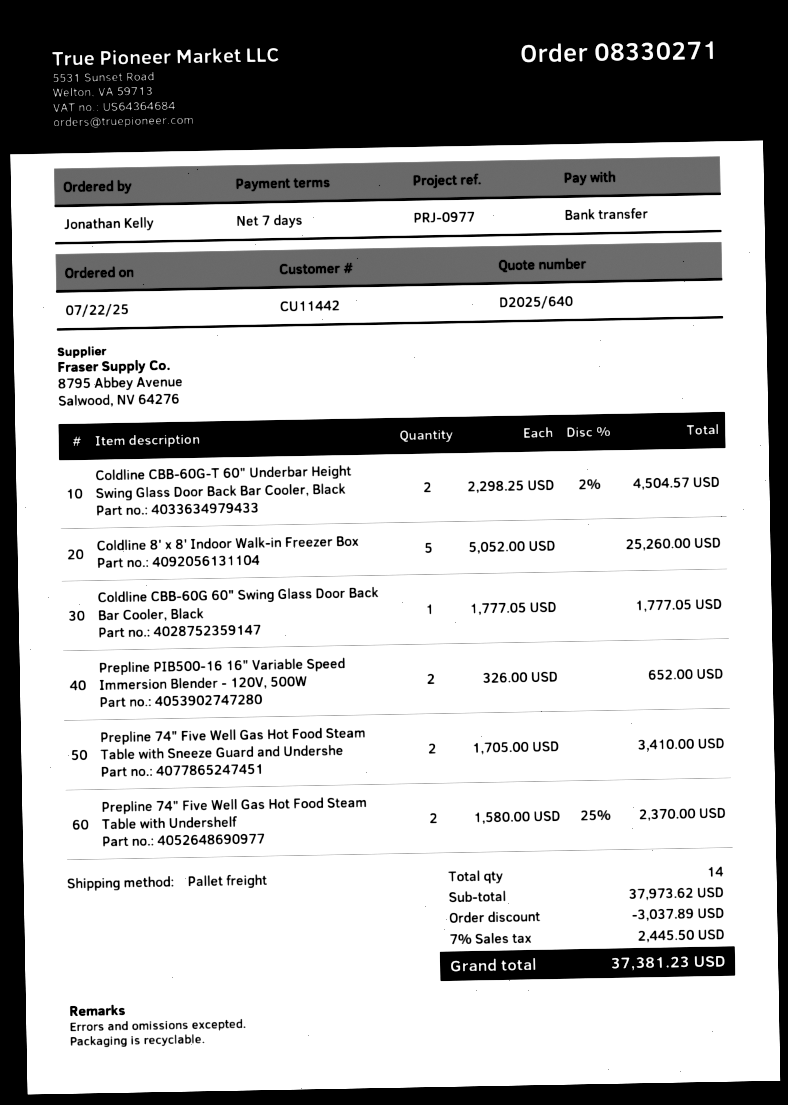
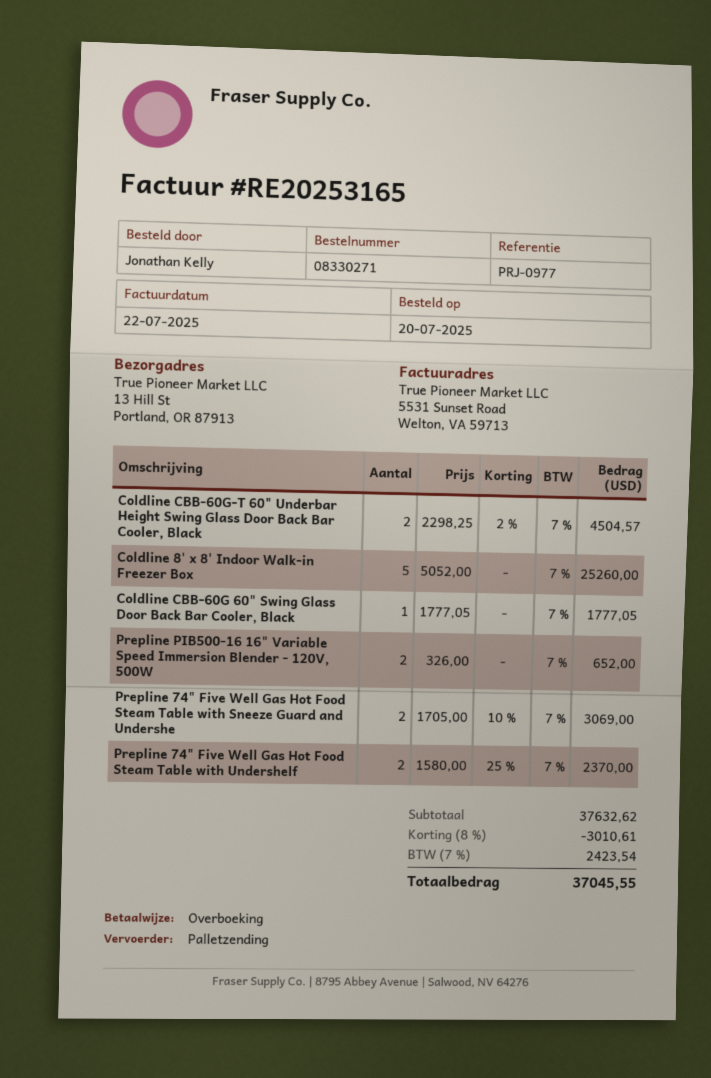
order date: 2025-07-22 -> 2025-07-20
Prepline 74" Five Well Gas Hot Food Steam Table with Sneeze Guard and Undershe: 2 x 1705.00 = 3410.00 -> 2 x 1705.00 - 10% = 3069.00
subtotal: 37973.62 -> 37632.62
discount: 3037.89 -> 3010.61
tax: 7% = 2445.50 -> 7% = 2423.54
total: 37381.23 -> 37045.55

